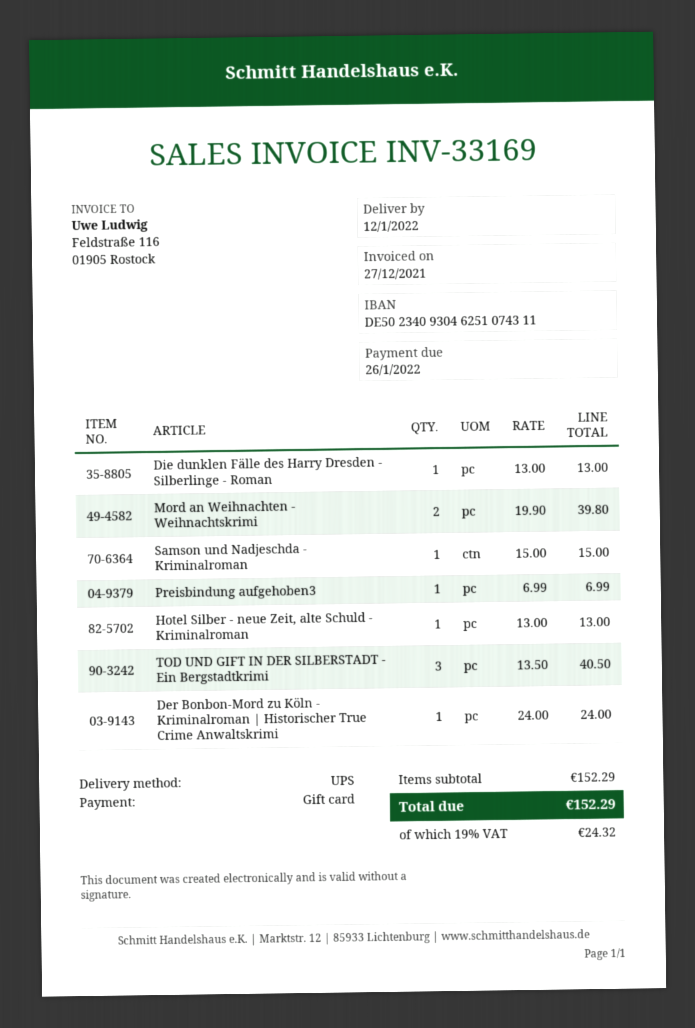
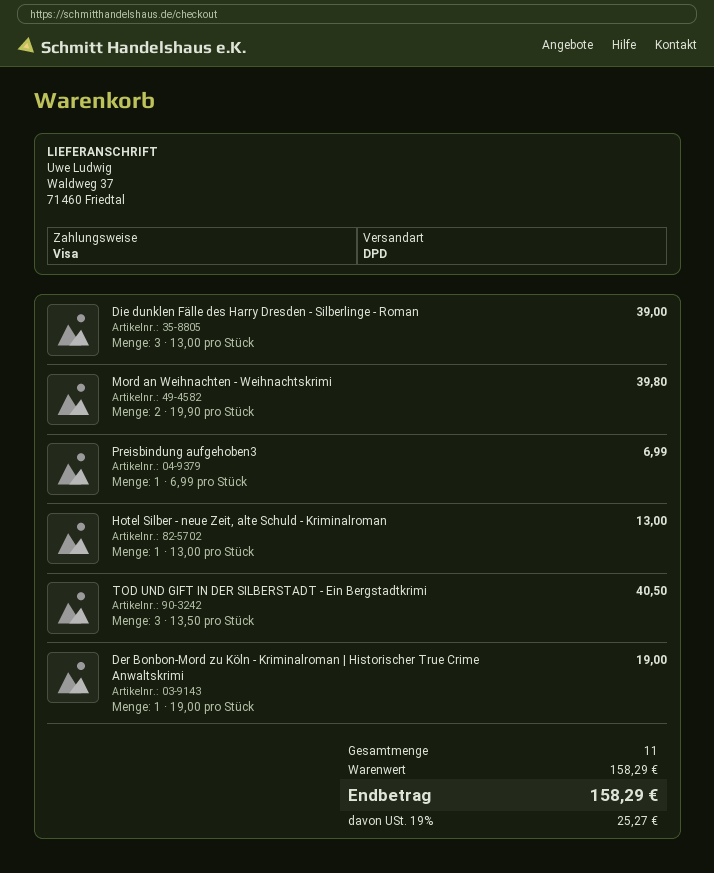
payment method: gift card -> Visa
shipping method: UPS -> DPD
Die dunklen Fälle des Harry Dresden - Silberlinge - Roman: 1 x 13.00 = 13.00 -> 3 x 13.00 = 39.00
Samson und Nadjeschda - Kriminalroman: 1 x 15.00 = 15.00 -> none
Der Bonbon-Mord zu Köln - Kriminalroman | Historischer True Crime Anwaltskrimi: 1 x 24.00 = 24.00 -> 1 x 19.00 = 19.00
subtotal: 152.29 -> 158.29
tax: 19% = 24.32 -> 19% = 25.27
total: 152.29 -> 158.29

